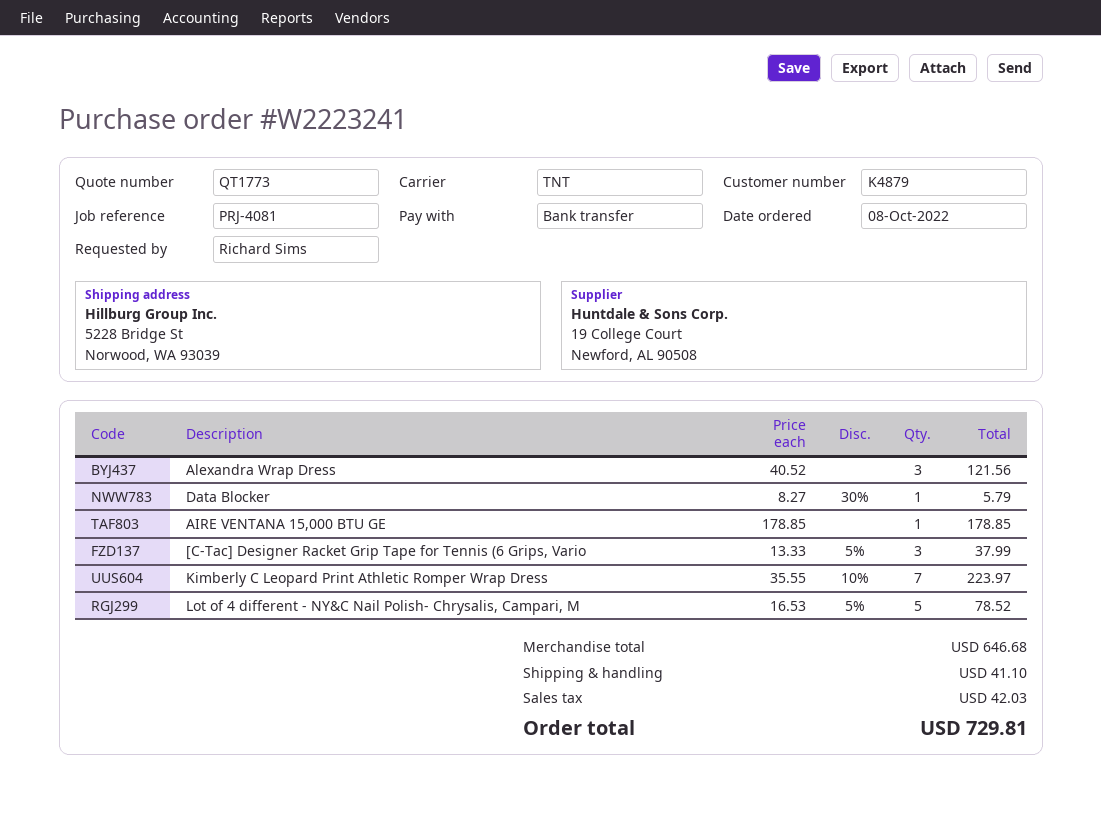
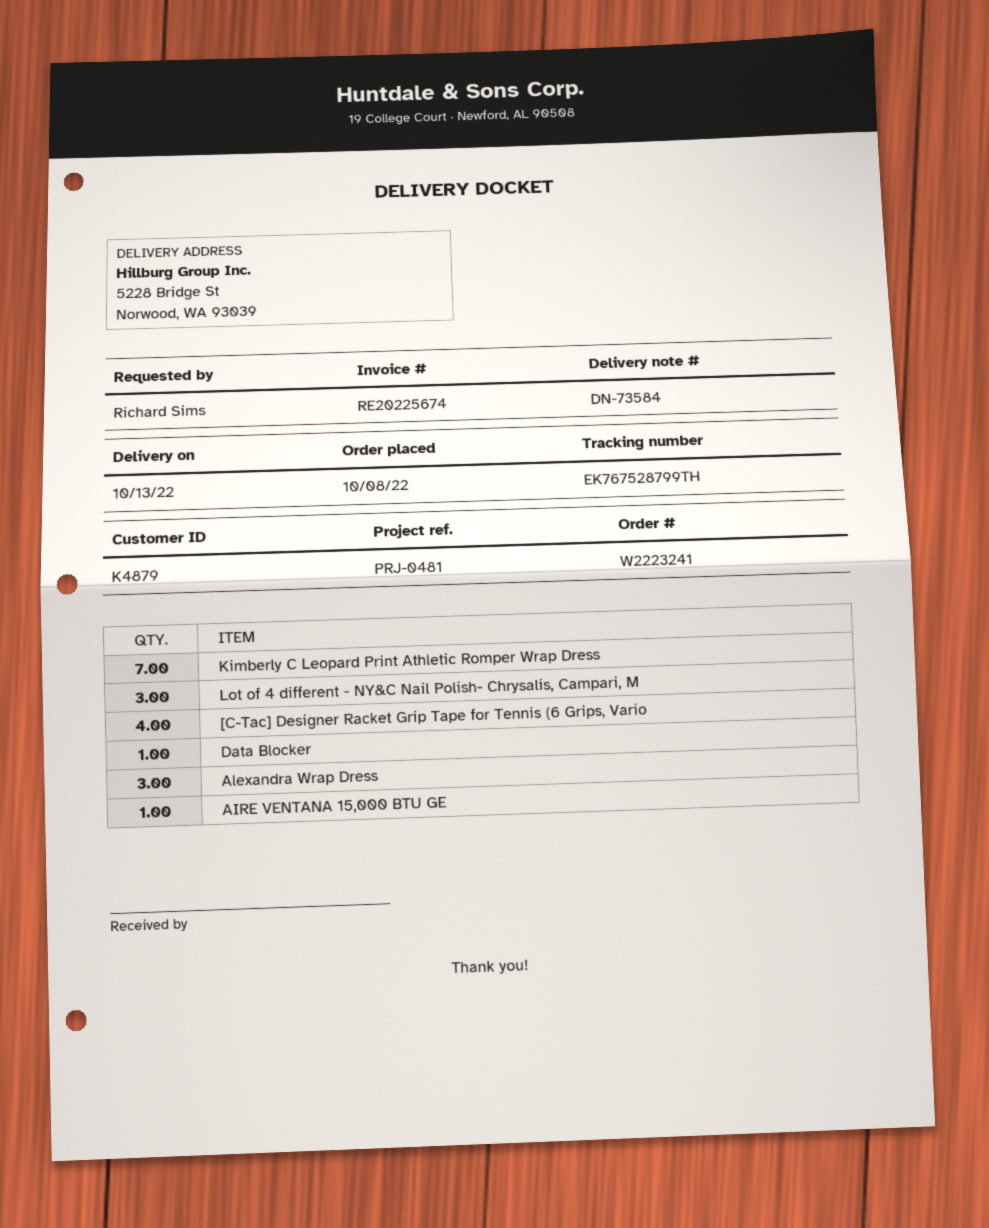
reference: PRJ-4081 -> PRJ-0481
[C-Tac] Designer Racket Grip Tape for Tennis (6 Grips, Vario: 3 -> 4
Lot of 4 different - NY&C Nail Polish- Chrysalis, Campari, M: 5 -> 3

